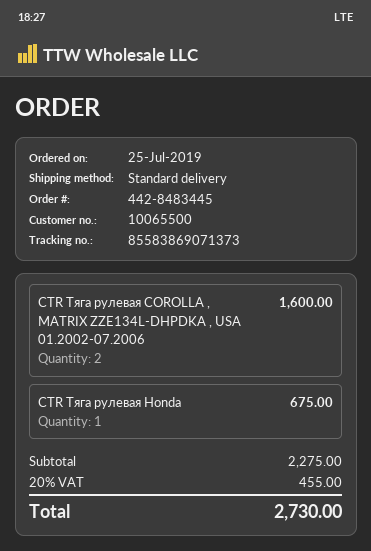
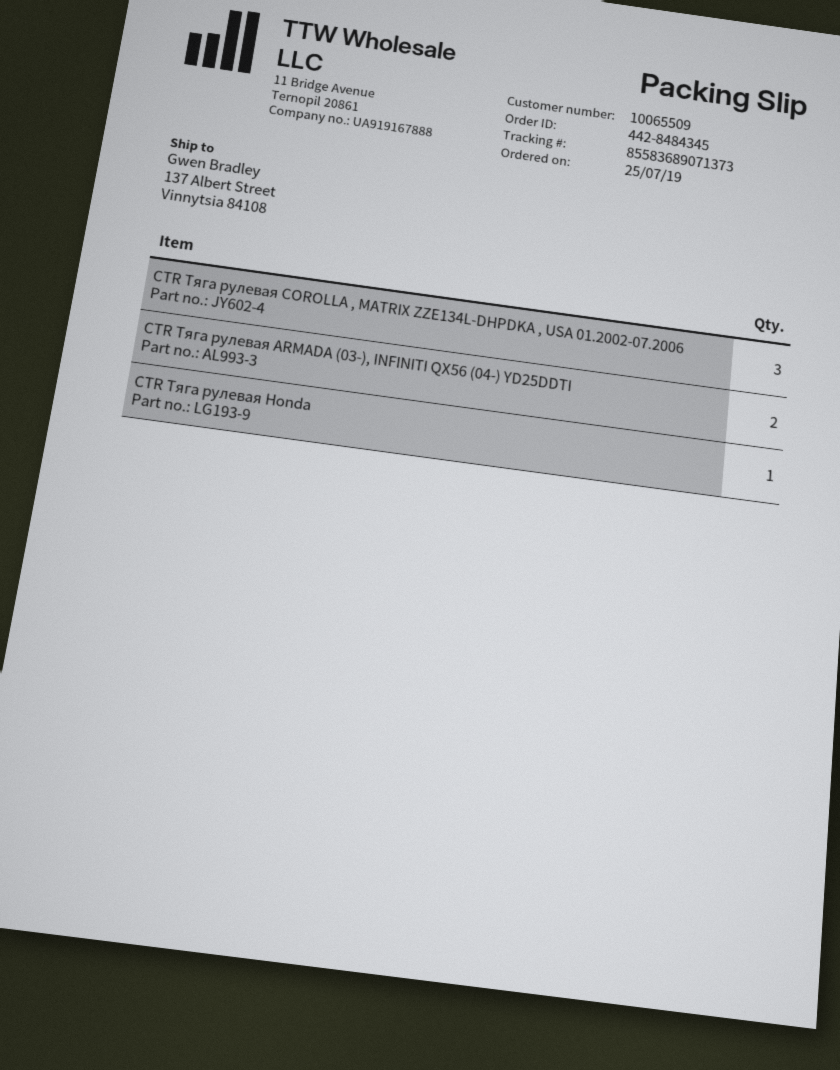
order number: 442-8483445 -> 442-8484345
customer number: 10065500 -> 10065509
tracking number: 85583869071373 -> 85583689071373
CTR Тяга рулевая COROLLA , MATRIX ZZE134L-DHPDKA , USA 01.2002-07.2006: 2 -> 3
CTR Тяга рулевая ARMADA (03-), INFINITI QX56 (04-) YD25DDTI: none -> 2

